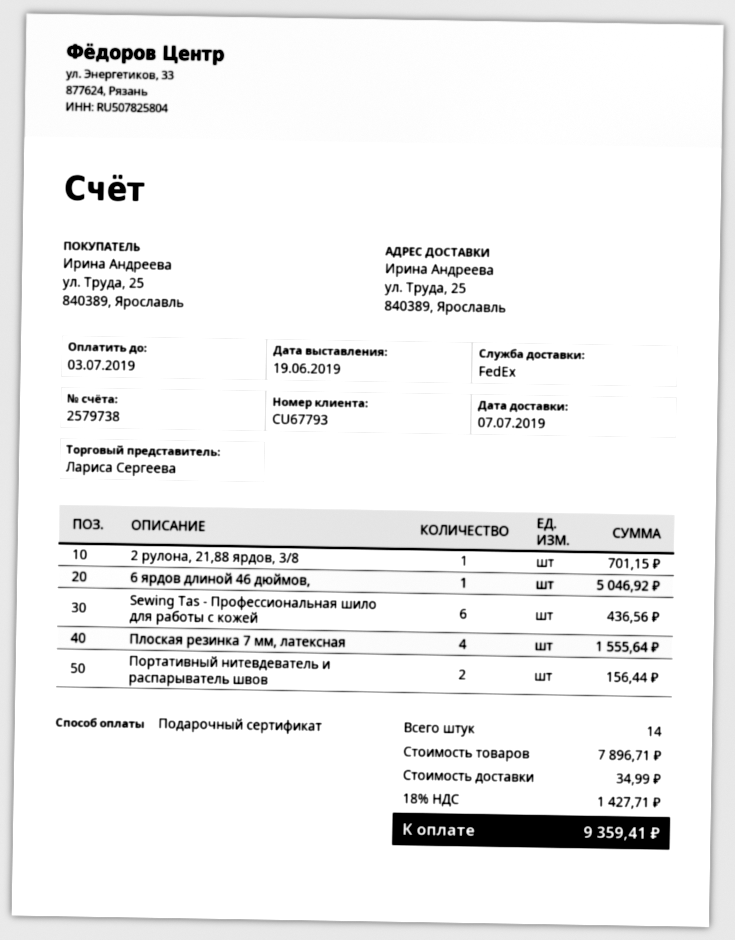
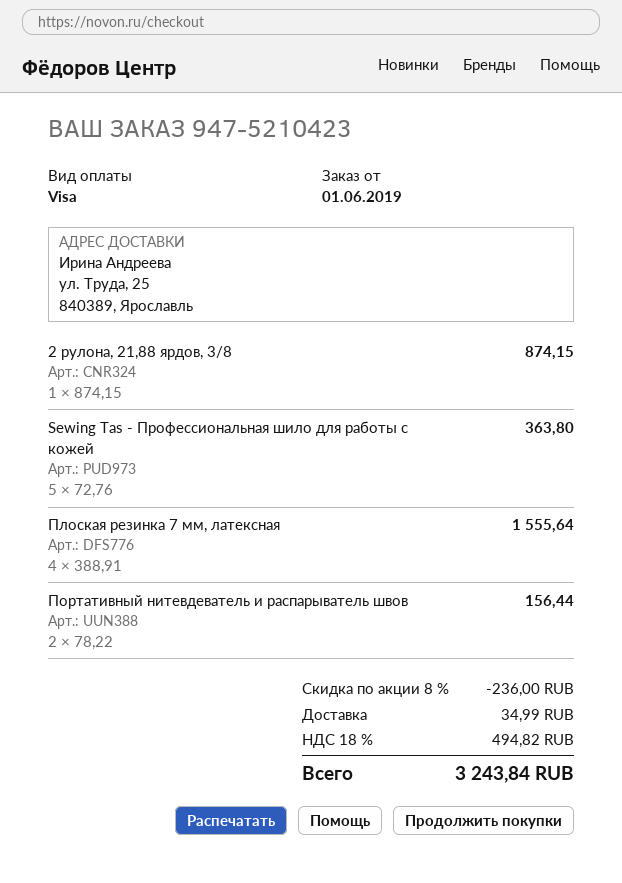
payment method: gift card -> Visa
2 рулона, 21,88 ярдов, 3/8: 1 for 701.15 -> 1 for 874.15
6 ярдов длиной 46 дюймов,: 1 for 5046.92 -> none
Sewing Tas - Профессиональная шило для работы с кожей: 6 for 436.56 -> 5 for 363.80
discount: none -> 8% = 236.00
tax: 18% = 1427.71 -> 18% = 494.82
total: 9359.41 -> 3243.84

